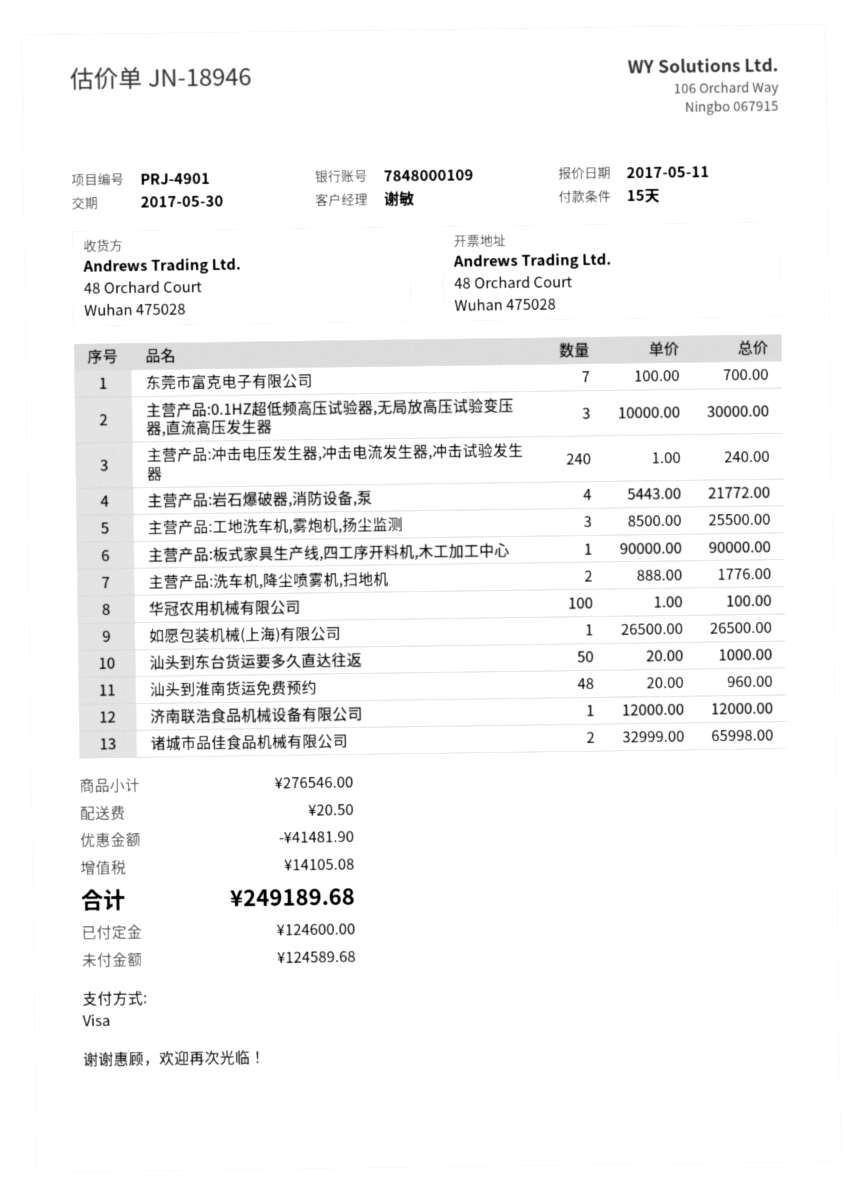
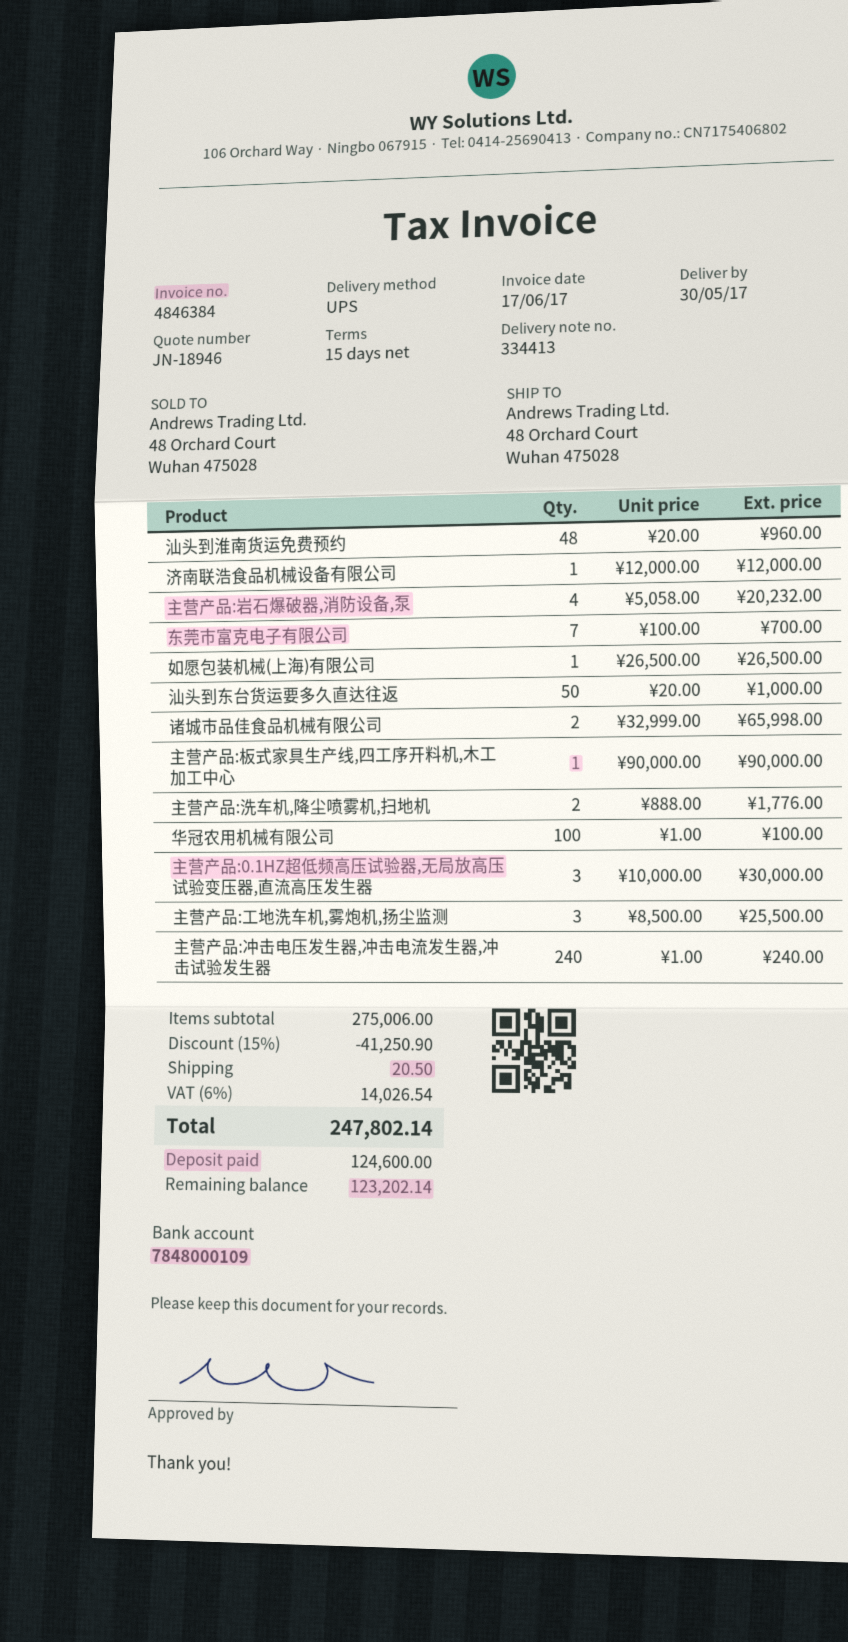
主营产品:岩石爆破器,消防设备,泵: 4 x 5443.00 = 21772.00 -> 4 x 5058.00 = 20232.00
subtotal: 276546.00 -> 275006.00
discount: 41481.90 -> 41250.90
tax: 14105.08 -> 14026.54
total: 249189.68 -> 247802.14
balance: 124589.68 -> 123202.14

